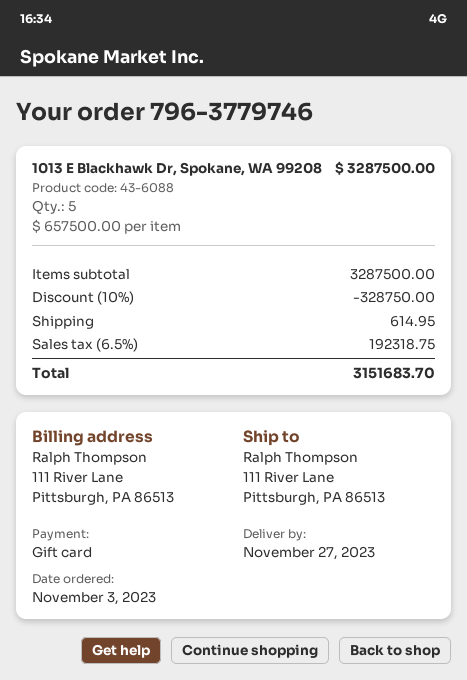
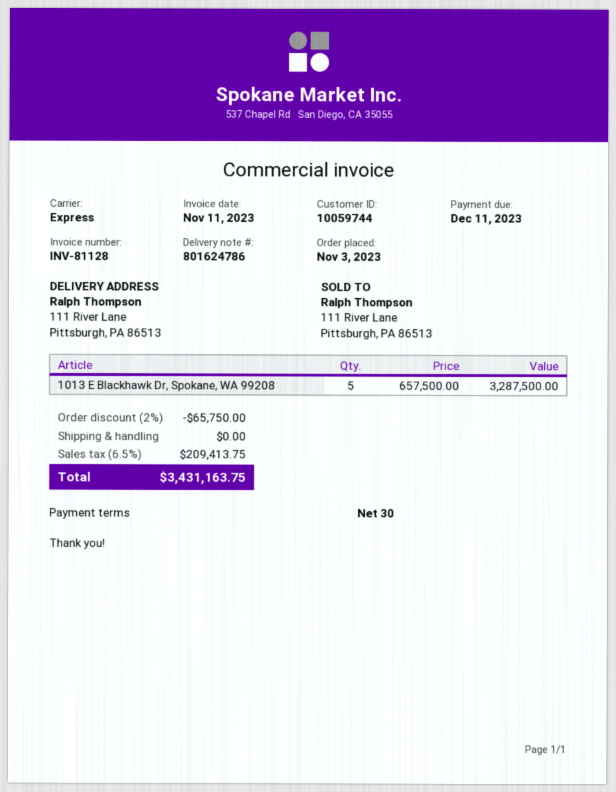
discount: 10% = 328750.00 -> 2% = 65750.00
shipping: 614.95 -> 0.00
tax: 6.5% = 192318.75 -> 6.5% = 209413.75
total: 3151683.70 -> 3431163.75

